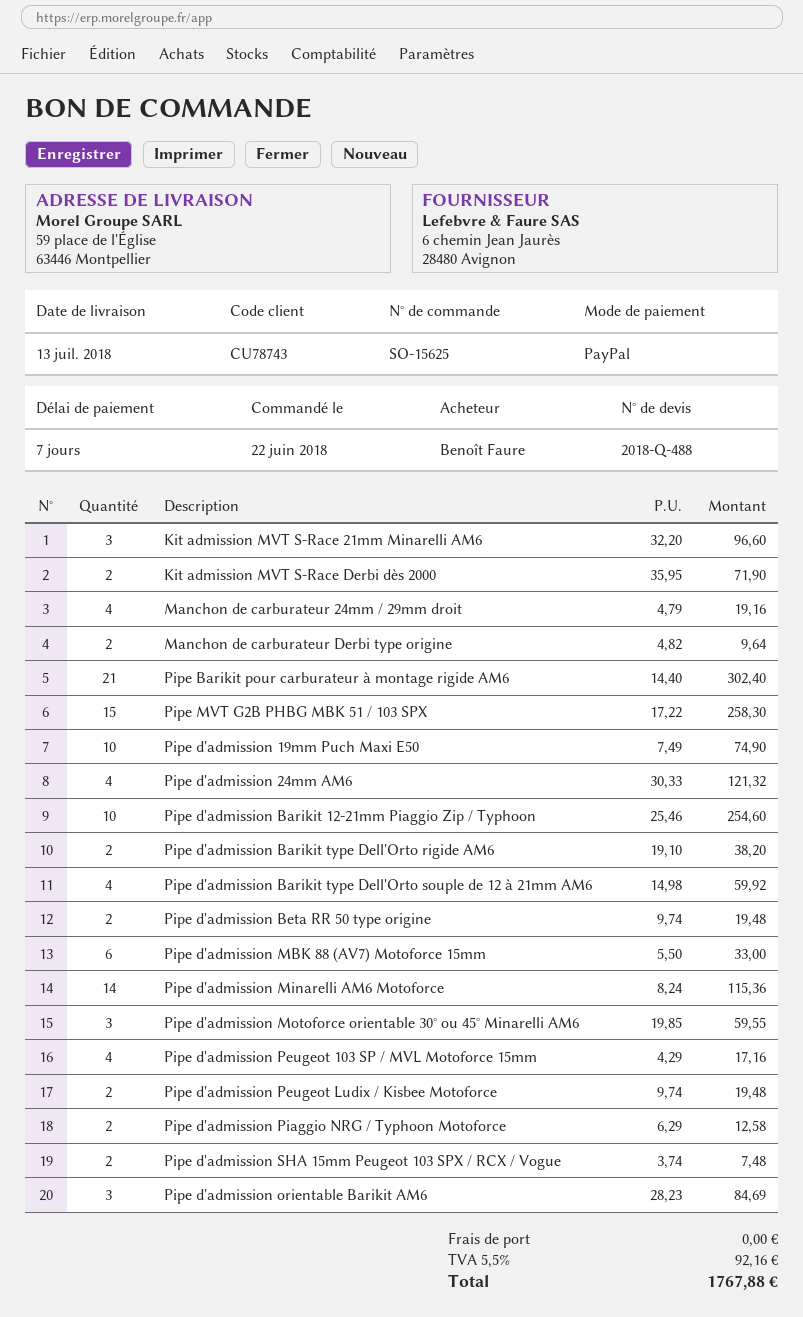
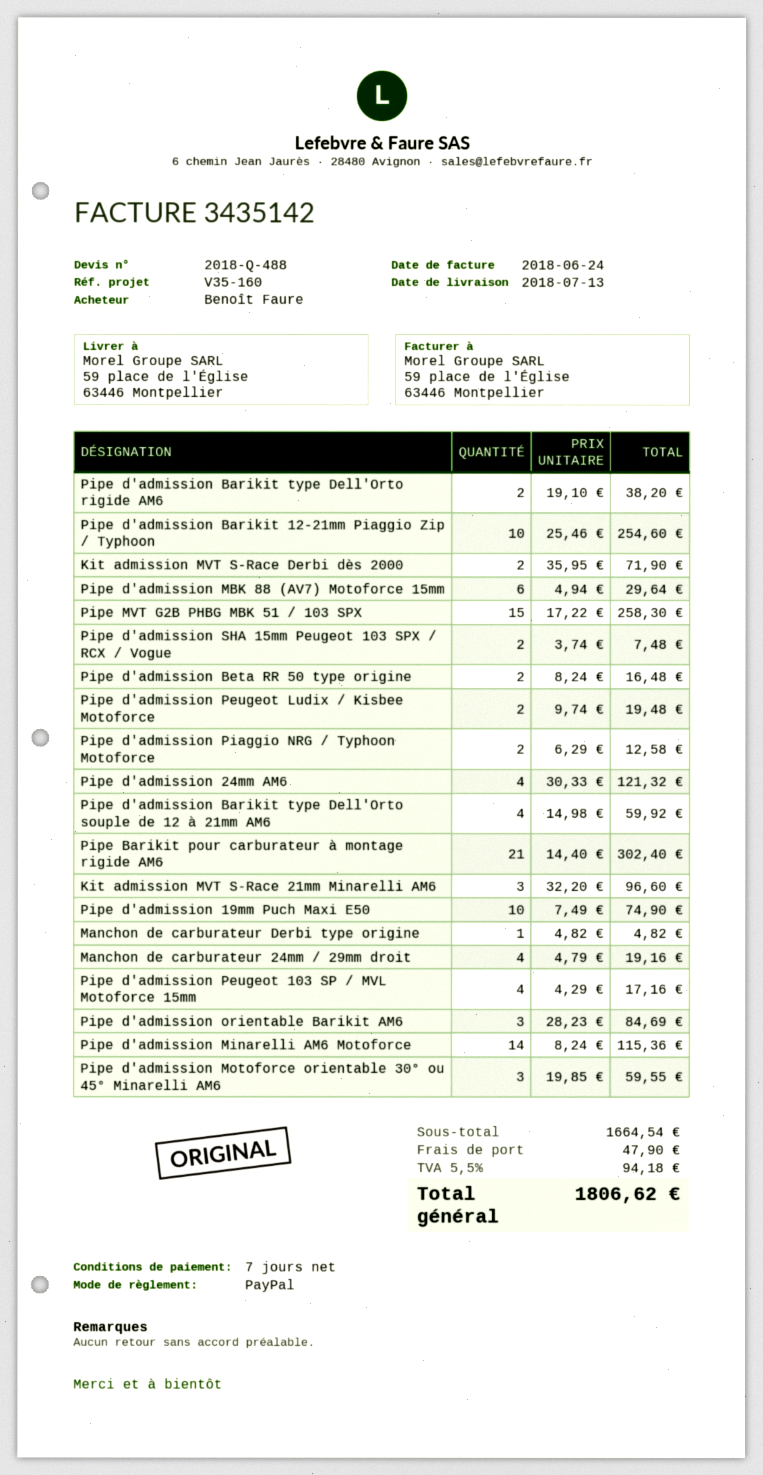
Manchon de carburateur Derbi type origine: 2 x 4.82 = 9.64 -> 1 x 4.82 = 4.82
Pipe d'admission Beta RR 50 type origine: 2 x 9.74 = 19.48 -> 2 x 8.24 = 16.48
Pipe d'admission MBK 88 (AV7) Motoforce 15mm: 6 x 5.50 = 33.00 -> 6 x 4.94 = 29.64
shipping: 0.00 -> 47.90
tax: 5.5% = 92.16 -> 5.5% = 94.18
total: 1767.88 -> 1806.62

